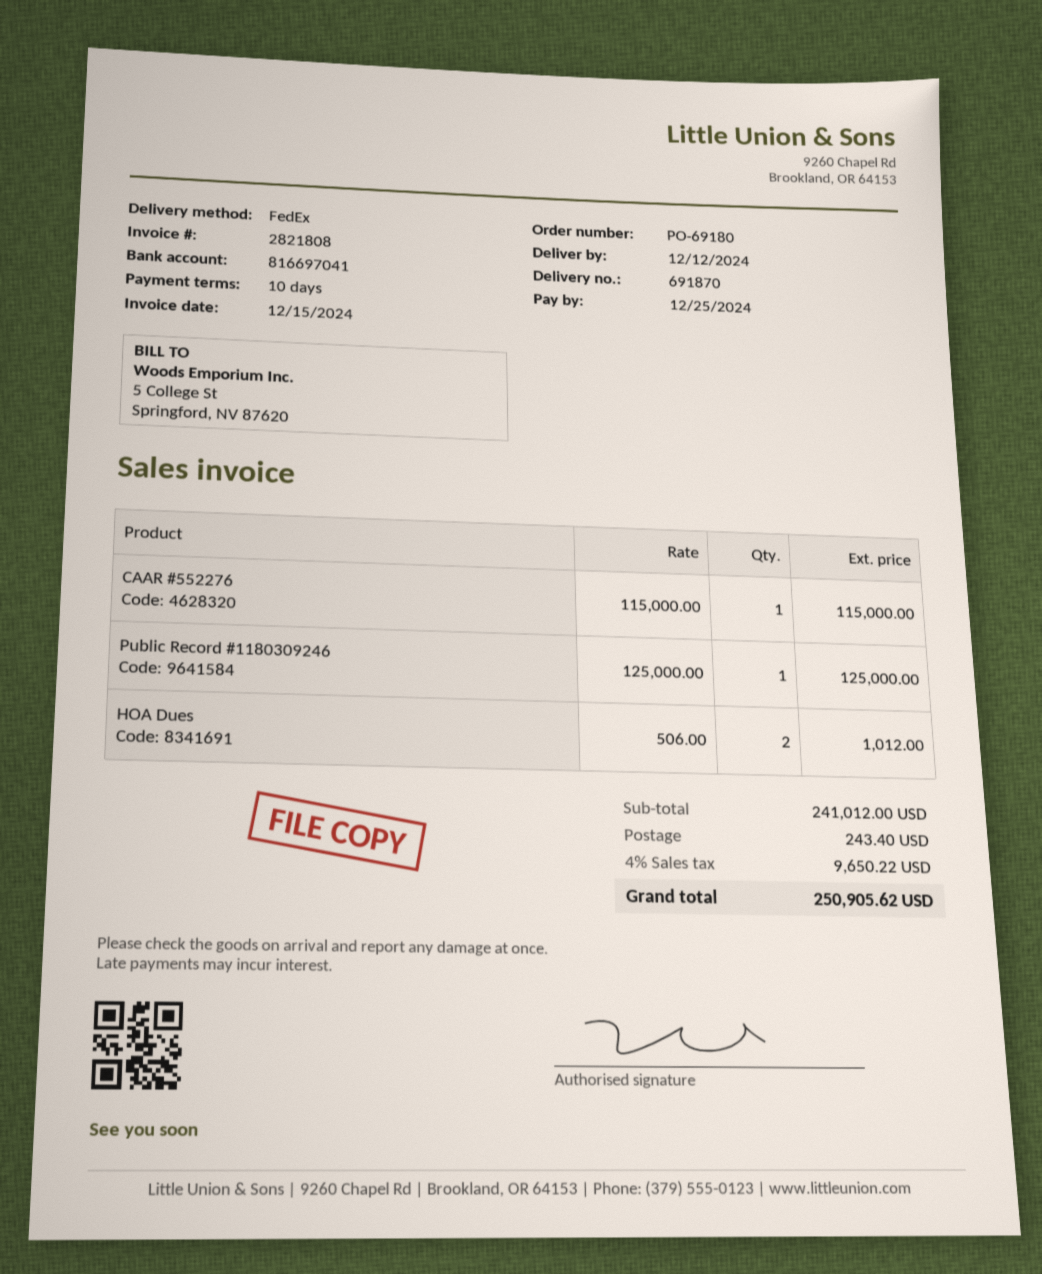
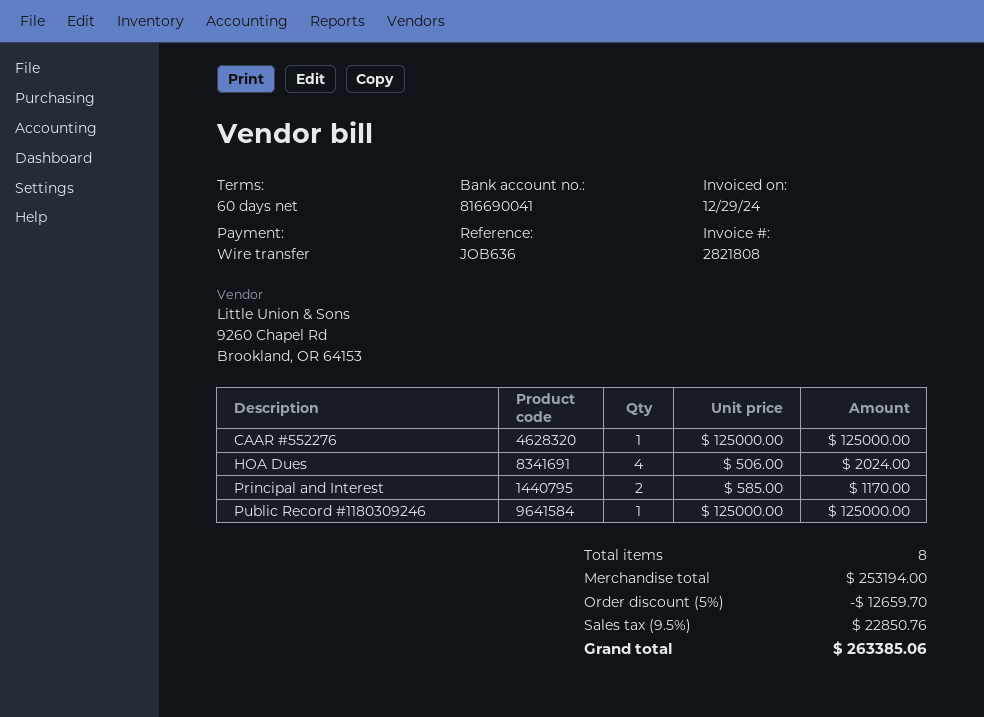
invoice date: 2024-12-15 -> 2024-12-29
payment terms: 10 days -> 60 days
bank account: 816697041 -> 816690041
CAAR #552276: 1 x 115000.00 = 115000.00 -> 1 x 125000.00 = 125000.00
HOA Dues: 2 x 506.00 = 1012.00 -> 4 x 506.00 = 2024.00
Principal and Interest: none -> 2 x 585.00 = 1170.00
subtotal: 241012.00 -> 253194.00
discount: none -> 5% = 12659.70
shipping: 243.40 -> none
tax: 4% = 9650.22 -> 9.5% = 22850.76
total: 250905.62 -> 263385.06

